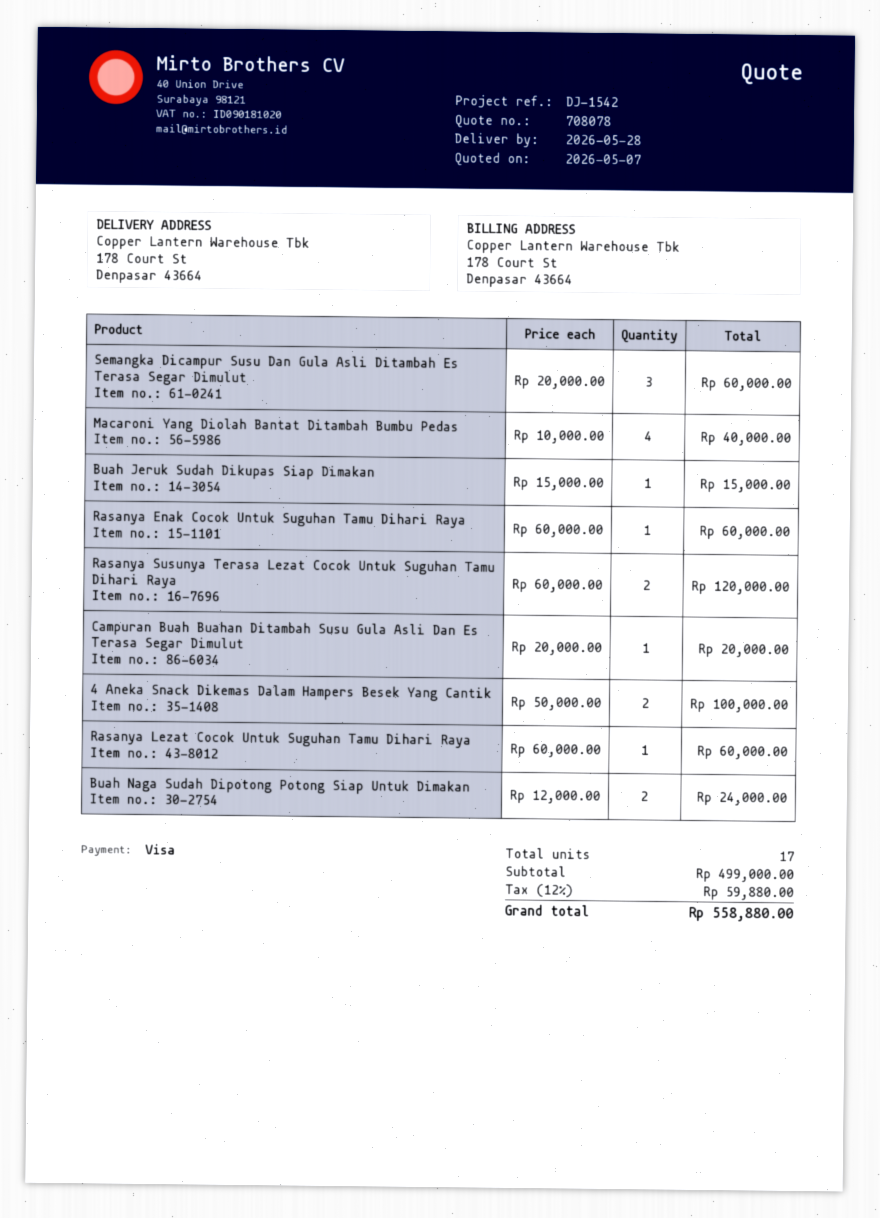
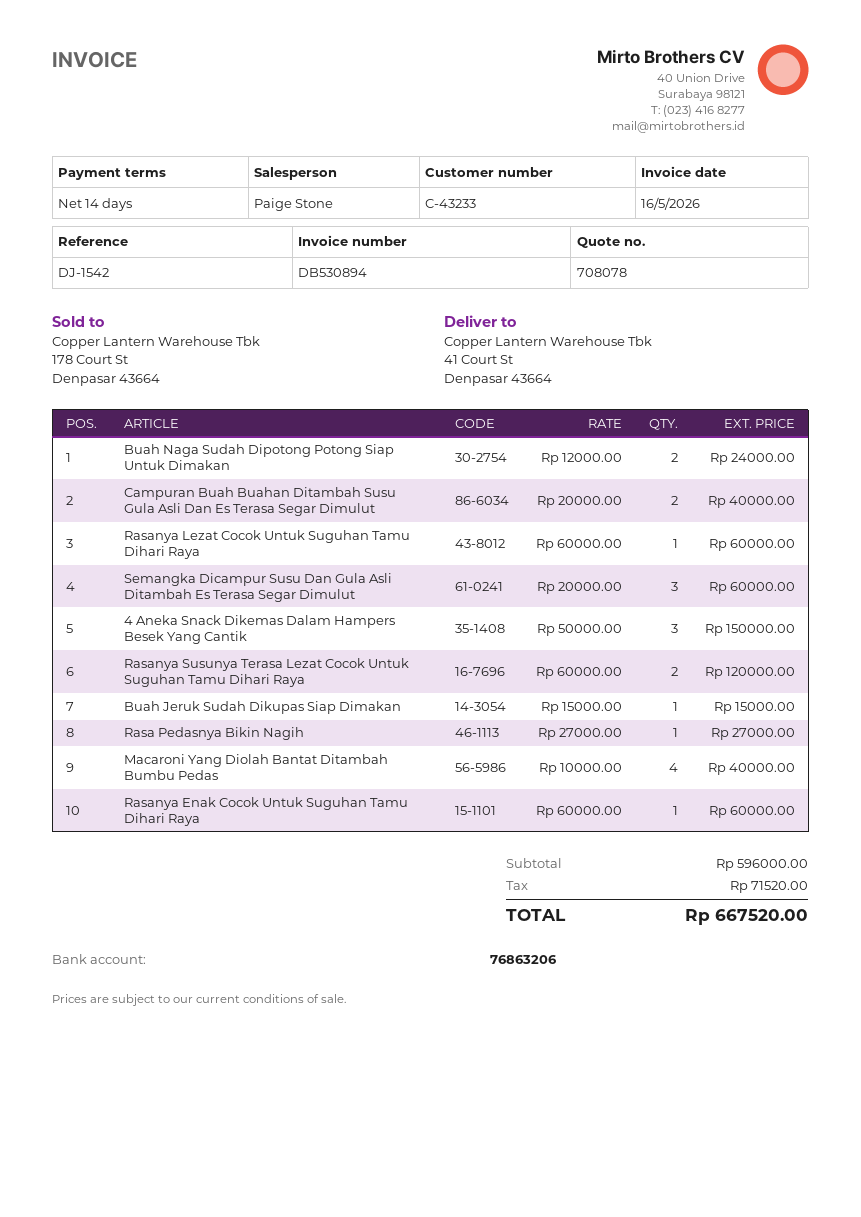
ship to: 178 Court St, Denpasar 43664 -> 41 Court St, Denpasar 43664
Campuran Buah Buahan Ditambah Susu Gula Asli Dan Es Terasa Segar Dimulut: 1 x 20000.00 = 20000.00 -> 2 x 20000.00 = 40000.00
4 Aneka Snack Dikemas Dalam Hampers Besek Yang Cantik: 2 x 50000.00 = 100000.00 -> 3 x 50000.00 = 150000.00
Rasa Pedasnya Bikin Nagih: none -> 1 x 27000.00 = 27000.00
subtotal: 499000.00 -> 596000.00
tax: 59880.00 -> 71520.00
total: 558880.00 -> 667520.00

